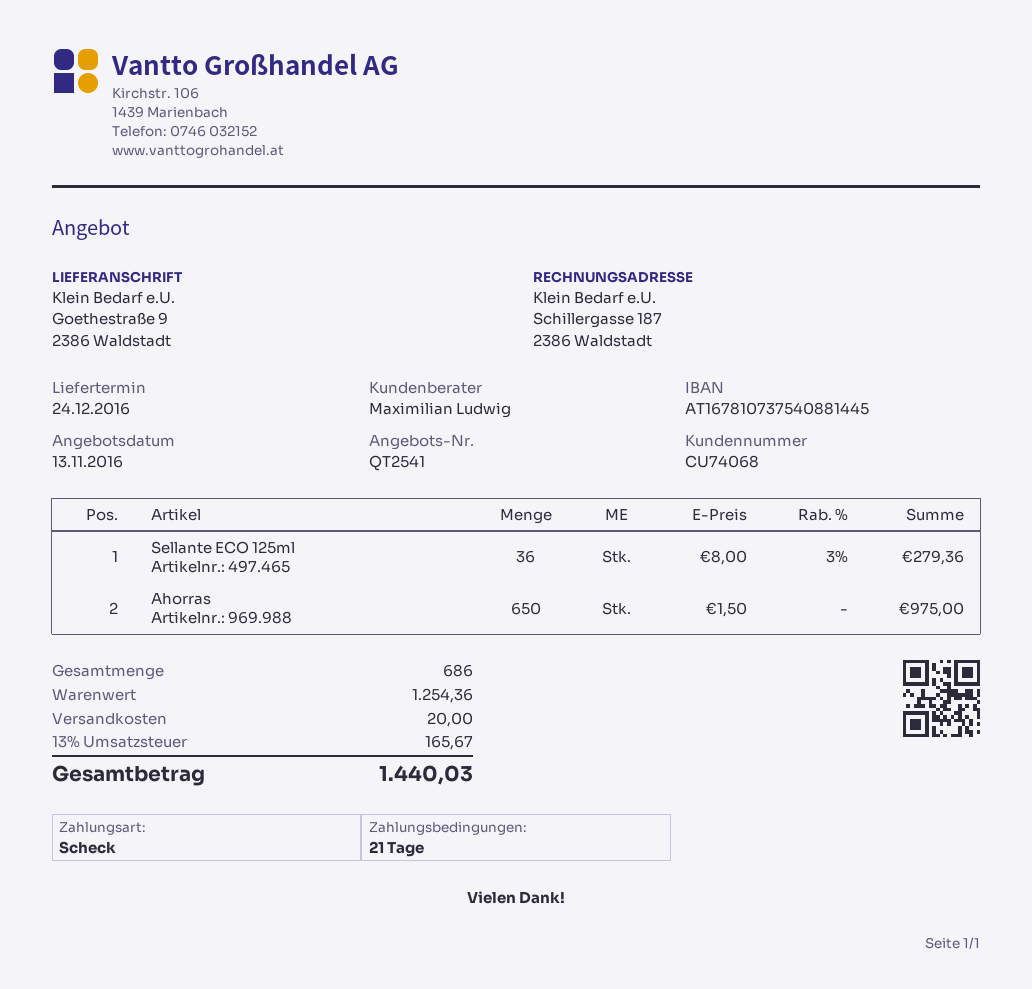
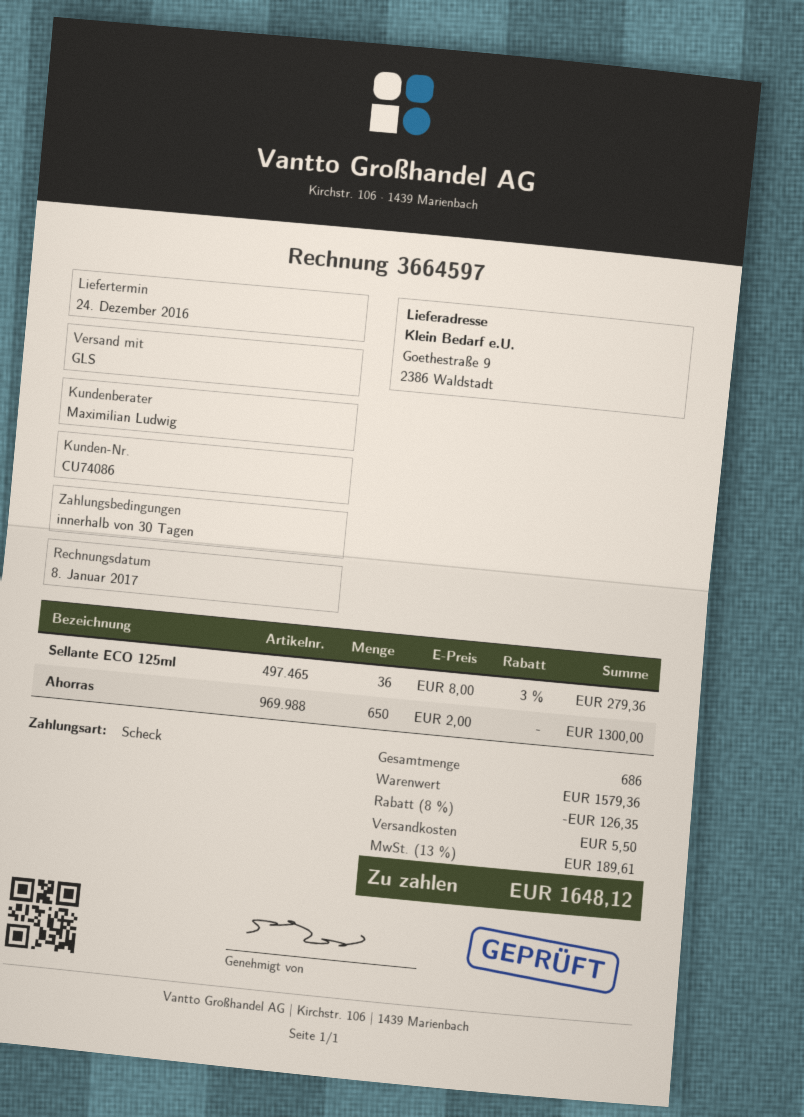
payment terms: 21 days -> 30 days
customer number: CU74068 -> CU74086
Ahorras: 650 x 1.50 = 975.00 -> 650 x 2.00 = 1300.00
subtotal: 1254.36 -> 1579.36
discount: none -> 8% = 126.35
shipping: 20.00 -> 5.50
tax: 13% = 165.67 -> 13% = 189.61
total: 1440.03 -> 1648.12

